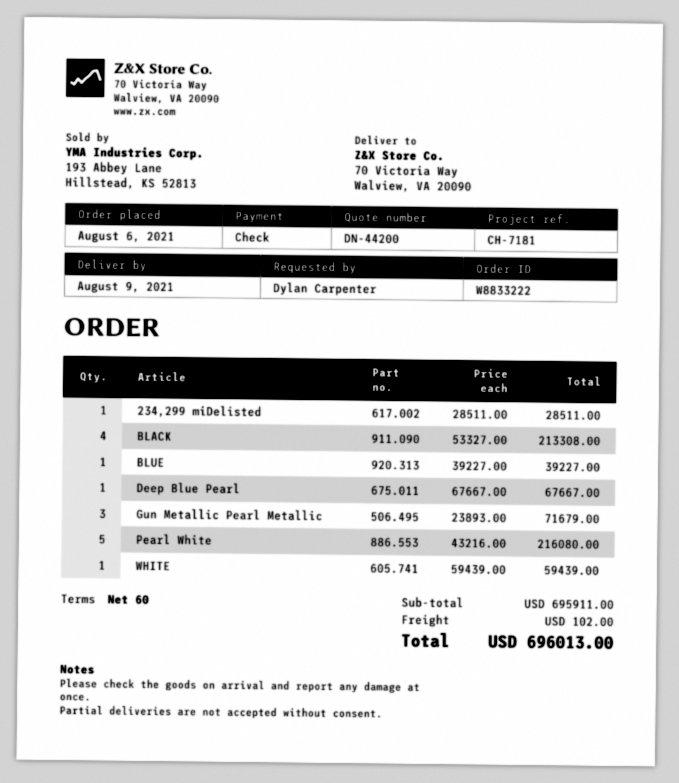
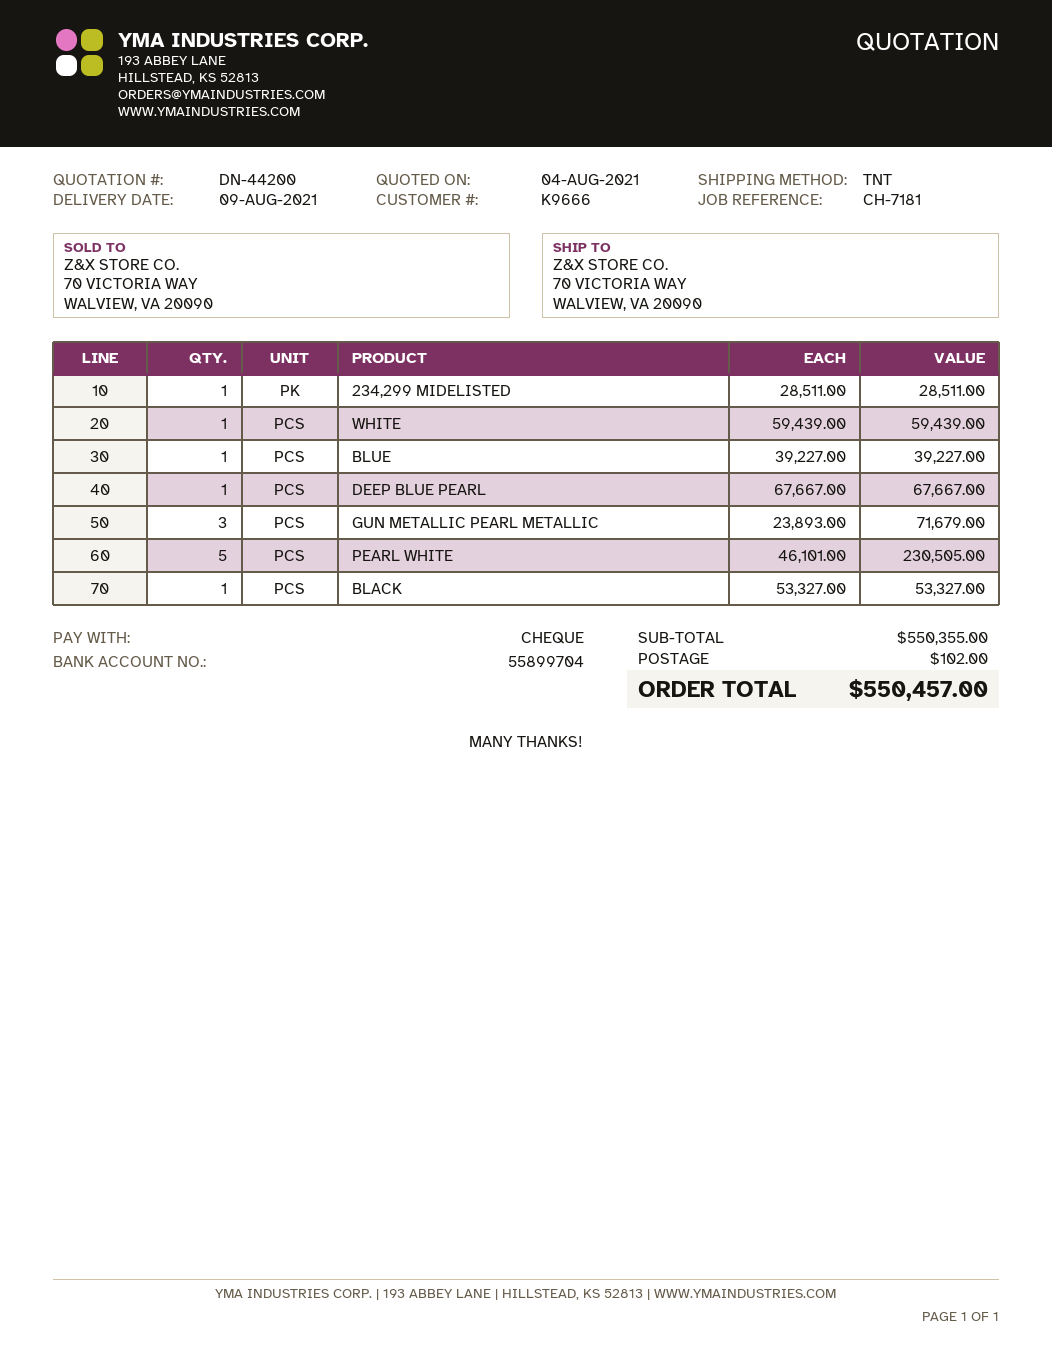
BLACK: 4 x 53327.00 = 213308.00 -> 1 x 53327.00 = 53327.00
Pearl White: 5 x 43216.00 = 216080.00 -> 5 x 46101.00 = 230505.00
subtotal: 695911.00 -> 550355.00
total: 696013.00 -> 550457.00

